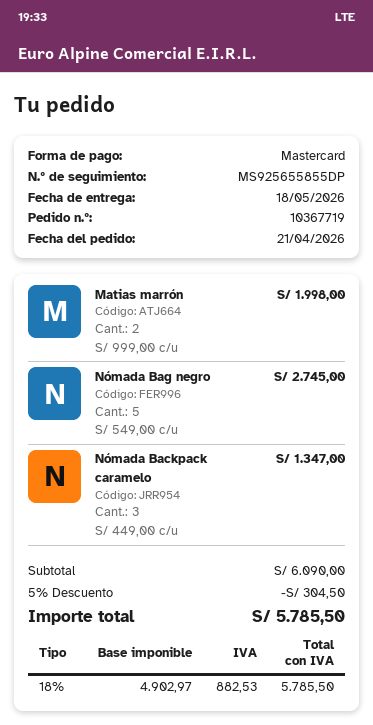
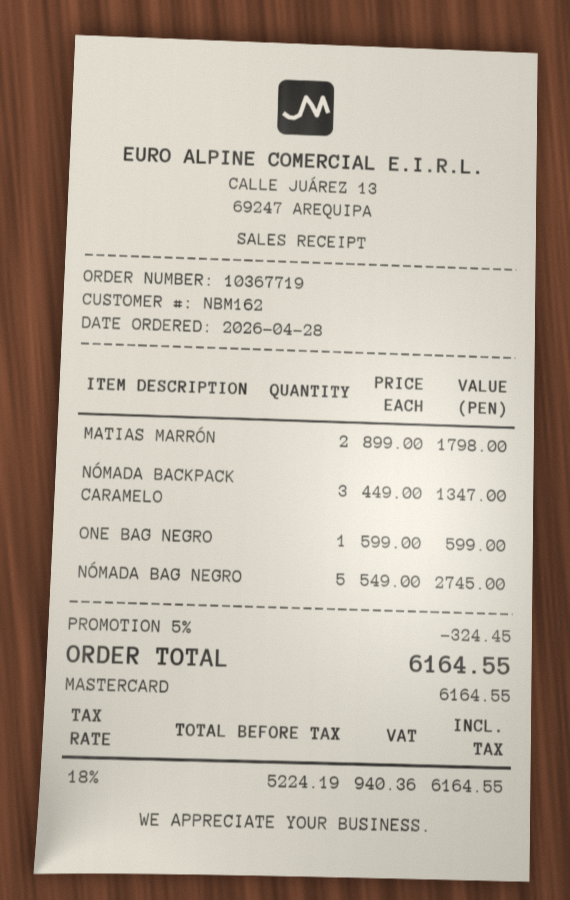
order date: 2026-04-21 -> 2026-04-28
Matias marrón: 2 x 999.00 = 1998.00 -> 2 x 899.00 = 1798.00
ONE BAG NEGRO: none -> 1 x 599.00 = 599.00
discount: 5% = 304.50 -> 5% = 324.45
net: 4902.97 -> 5224.19
tax: 18% = 882.53 -> 18% = 940.36
total: 5785.50 -> 6164.55

